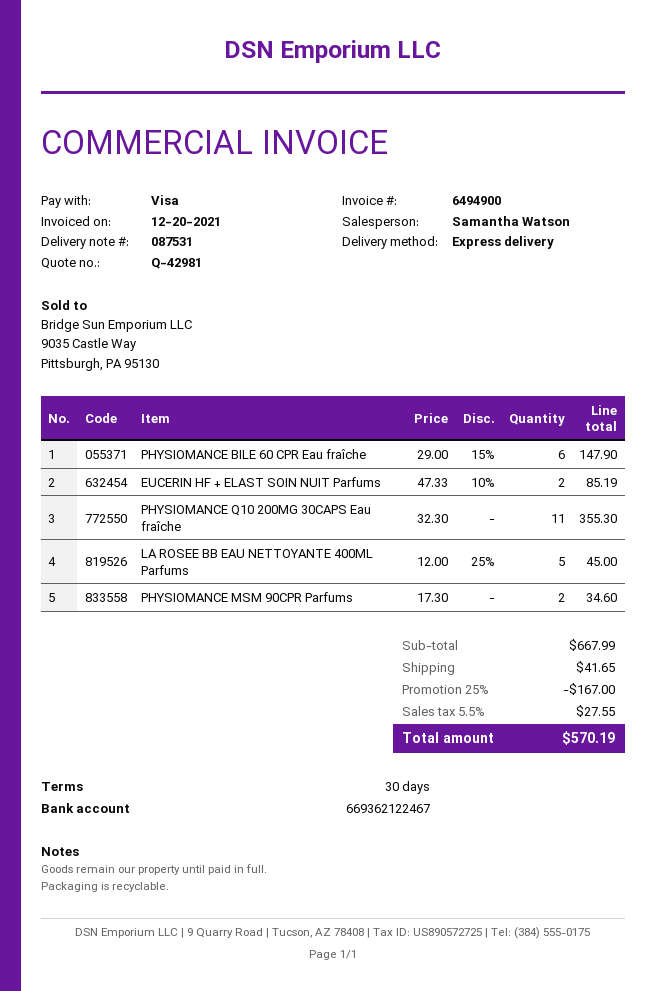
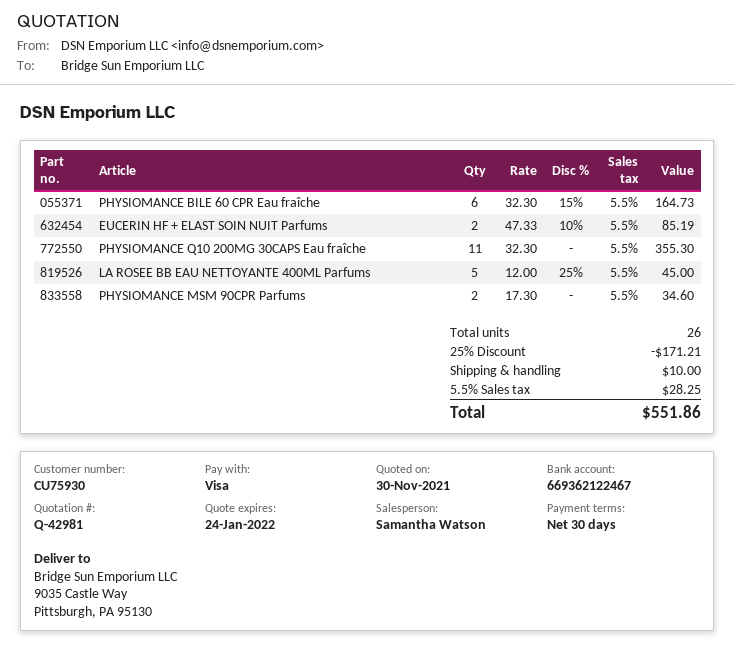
PHYSIOMANCE BILE 60 CPR Eau fraîche: 6 x 29.00 - 15% = 147.90 -> 6 x 32.30 - 15% = 164.73
discount: 25% = 167.00 -> 25% = 171.21
shipping: 41.65 -> 10.00
tax: 5.5% = 27.55 -> 5.5% = 28.25
total: 570.19 -> 551.86

